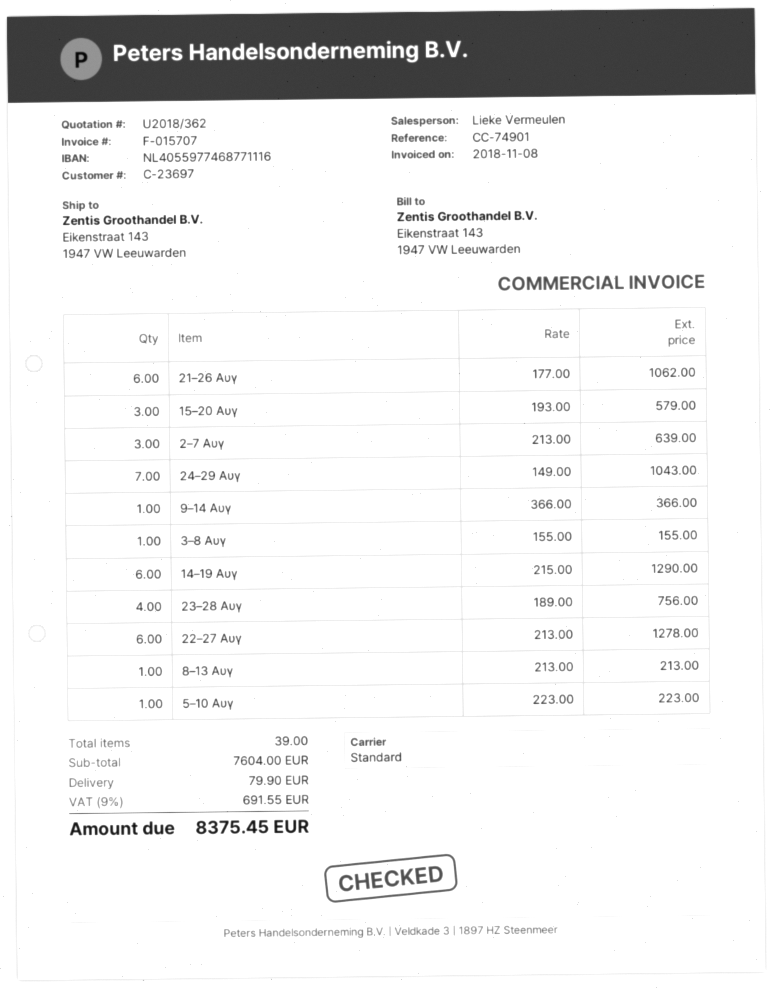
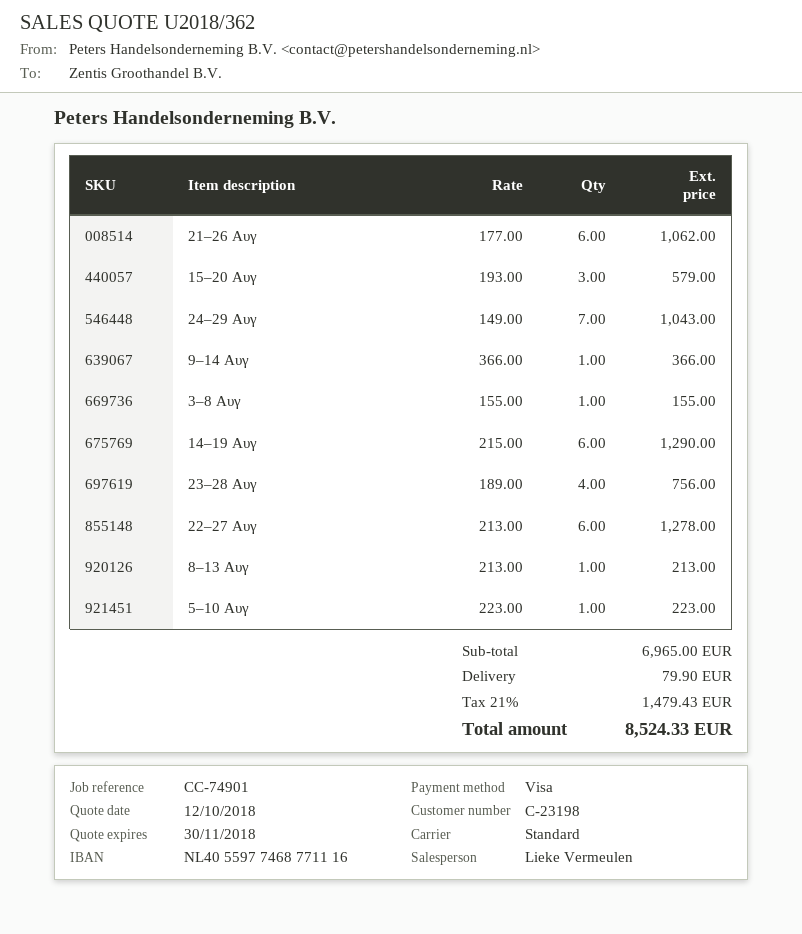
customer number: C-23697 -> C-23198
2–7 Αυγ: 3 x 213.00 = 639.00 -> none
subtotal: 7604.00 -> 6965.00
tax: 9% = 691.55 -> 21% = 1479.43
total: 8375.45 -> 8524.33

